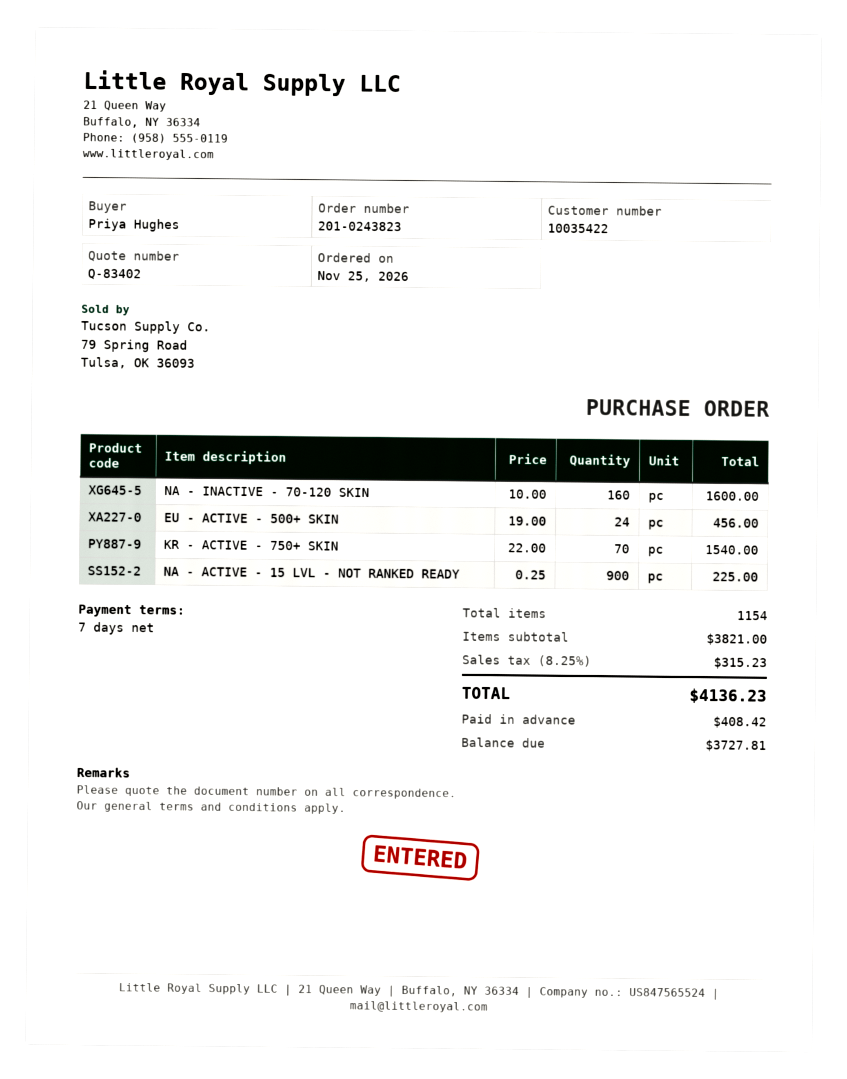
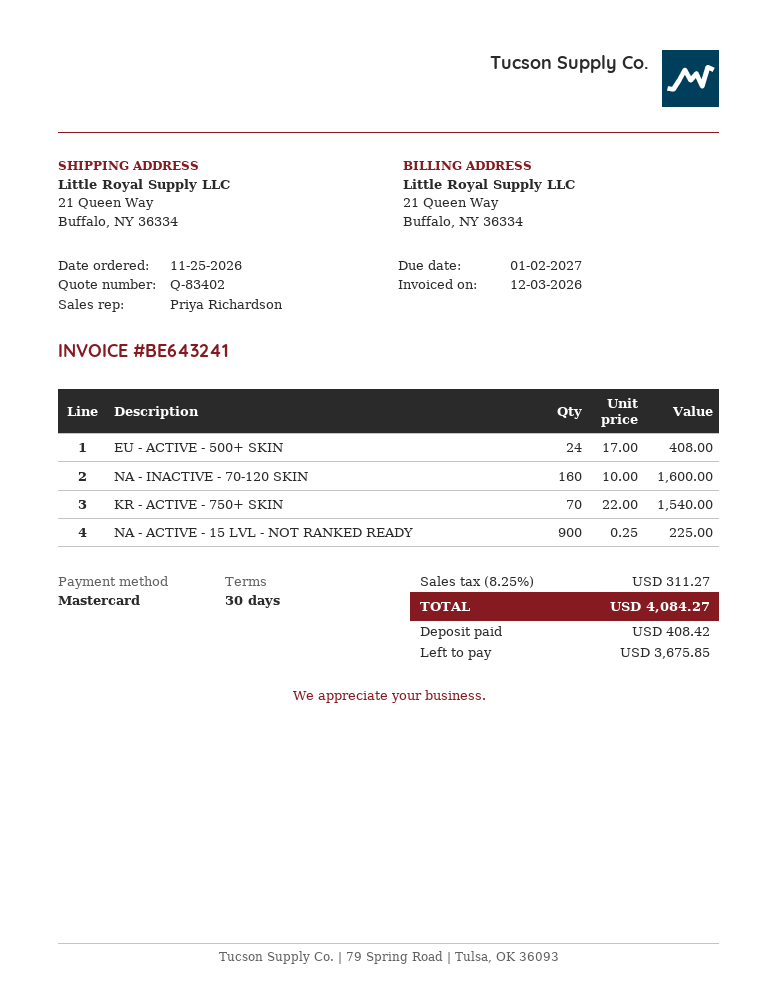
payment terms: 7 days -> 30 days
EU - ACTIVE - 500+ SKIN: 24 x 19.00 = 456.00 -> 24 x 17.00 = 408.00
tax: 8.25% = 315.23 -> 8.25% = 311.27
total: 4136.23 -> 4084.27
balance: 3727.81 -> 3675.85

